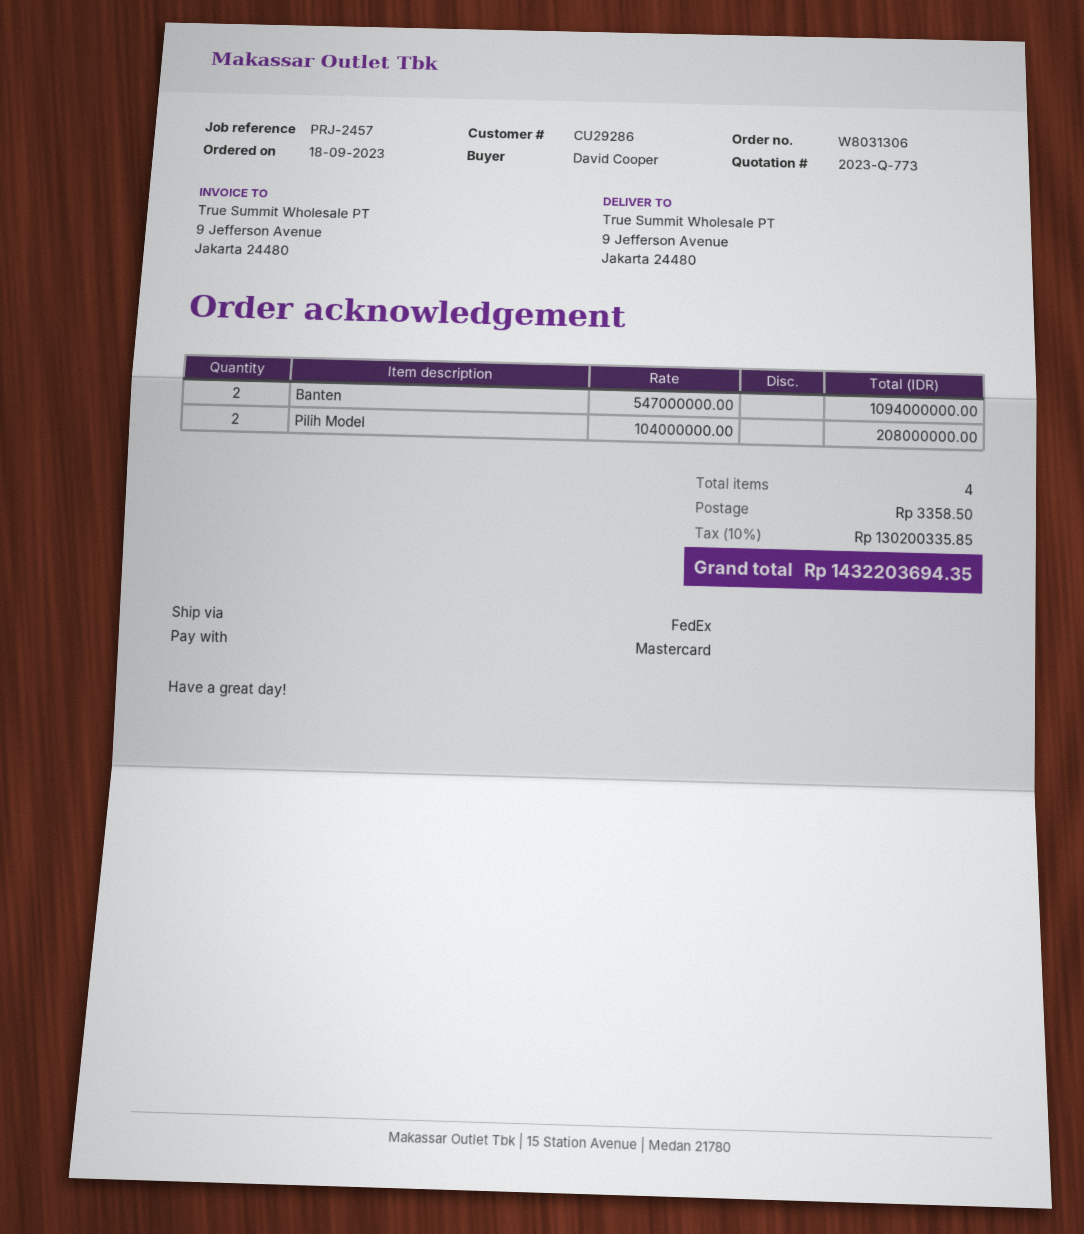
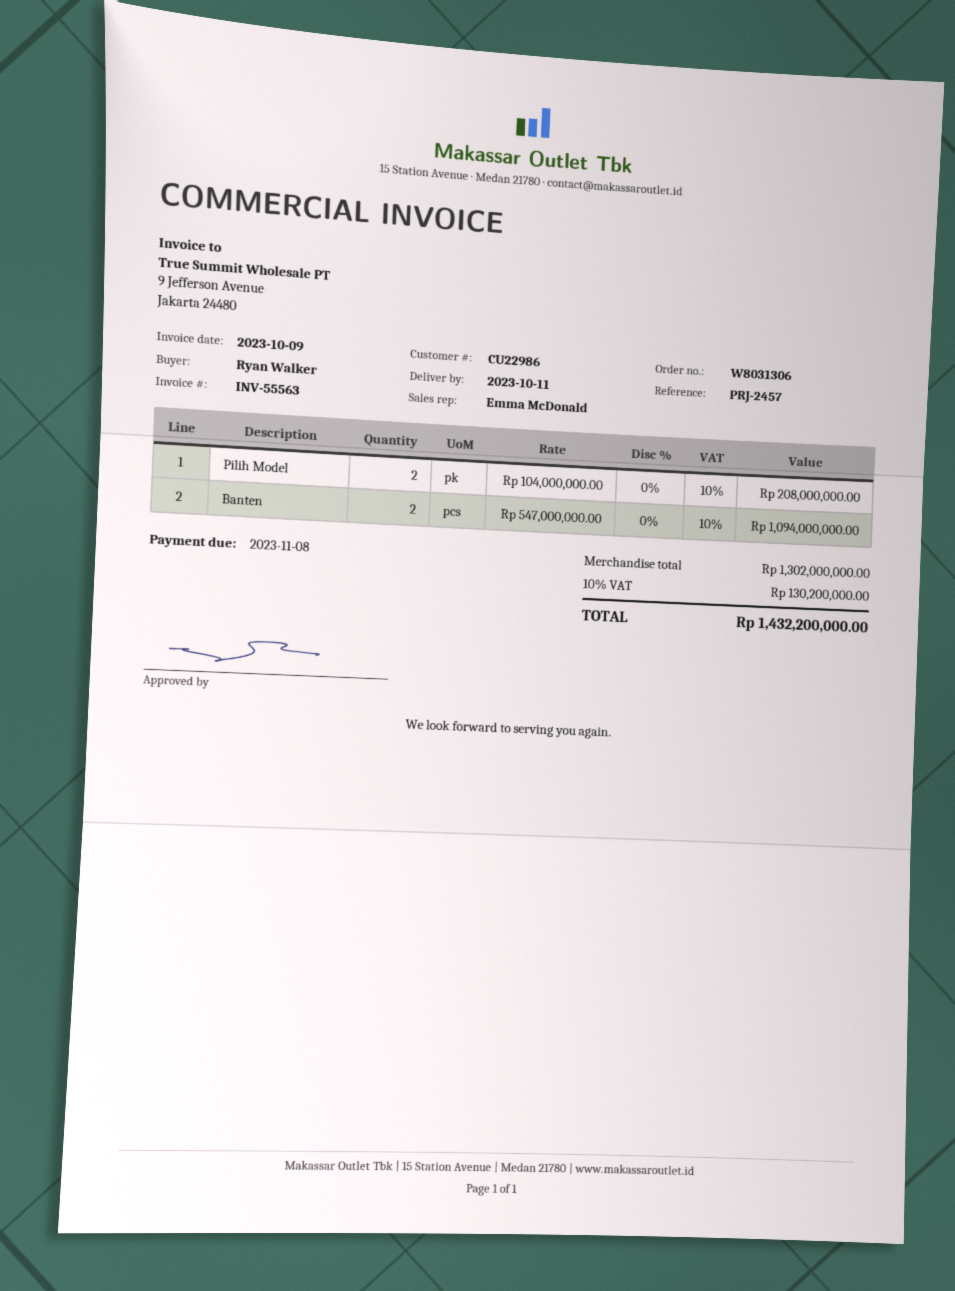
customer number: CU29286 -> CU22986
ordered by: David Cooper -> Ryan Walker
shipping: 3358.50 -> none
tax: 10% = 130200335.85 -> 10% = 130200000.00
total: 1432203694.35 -> 1432200000.00

